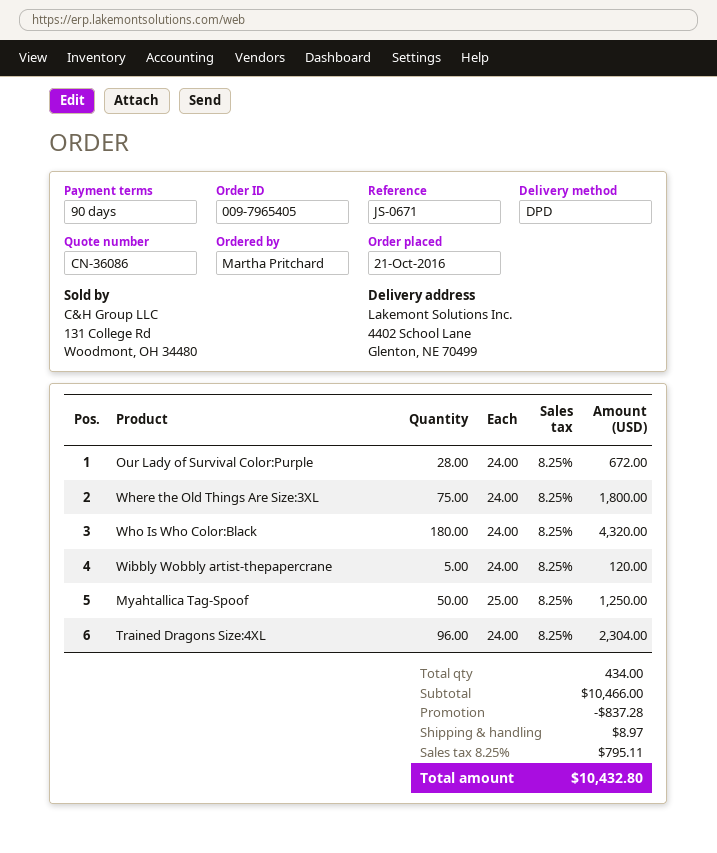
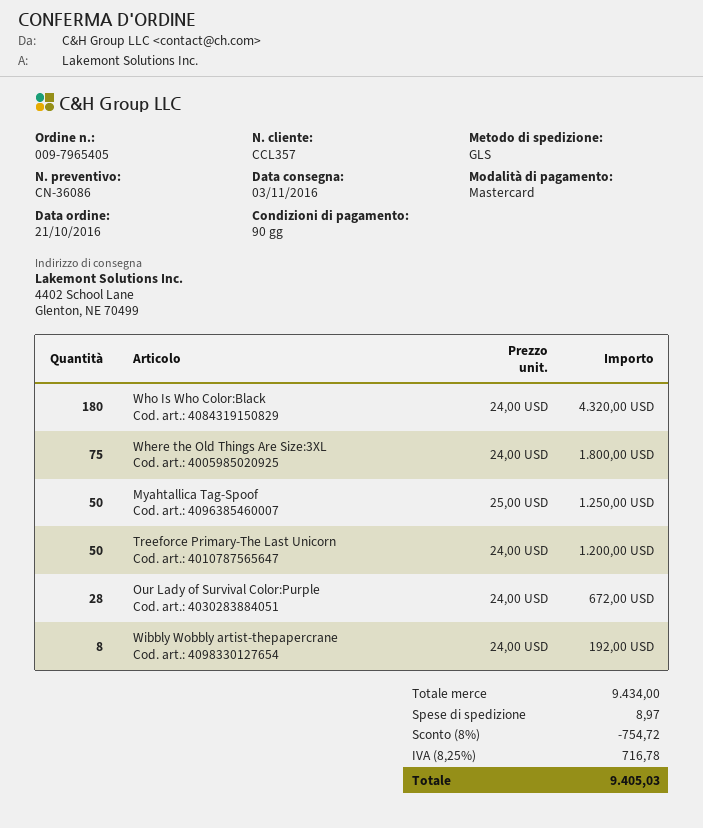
shipping method: DPD -> GLS
Wibbly Wobbly artist-thepapercrane: 5 x 24.00 = 120.00 -> 8 x 24.00 = 192.00
Trained Dragons Size:4XL: 96 x 24.00 = 2304.00 -> none
Treeforce Primary-The Last Unicorn: none -> 50 x 24.00 = 1200.00
subtotal: 10466.00 -> 9434.00
discount: 837.28 -> 754.72
tax: 8.25% = 795.11 -> 8.25% = 716.78
total: 10432.80 -> 9405.03

